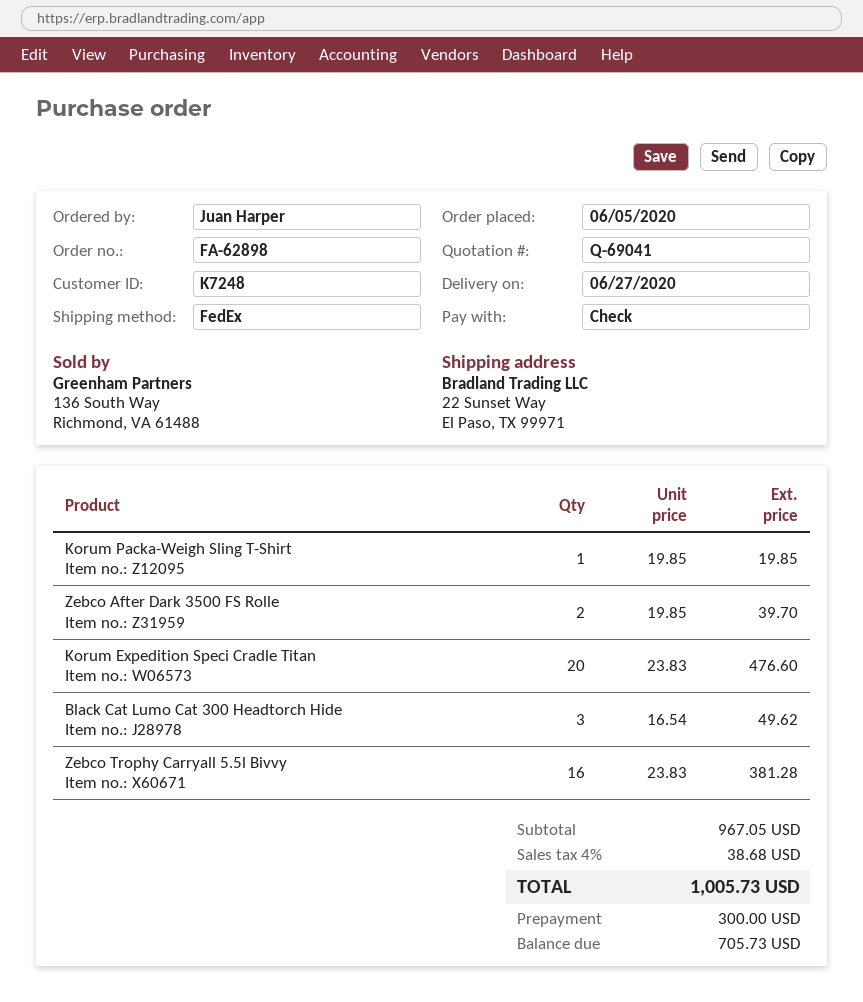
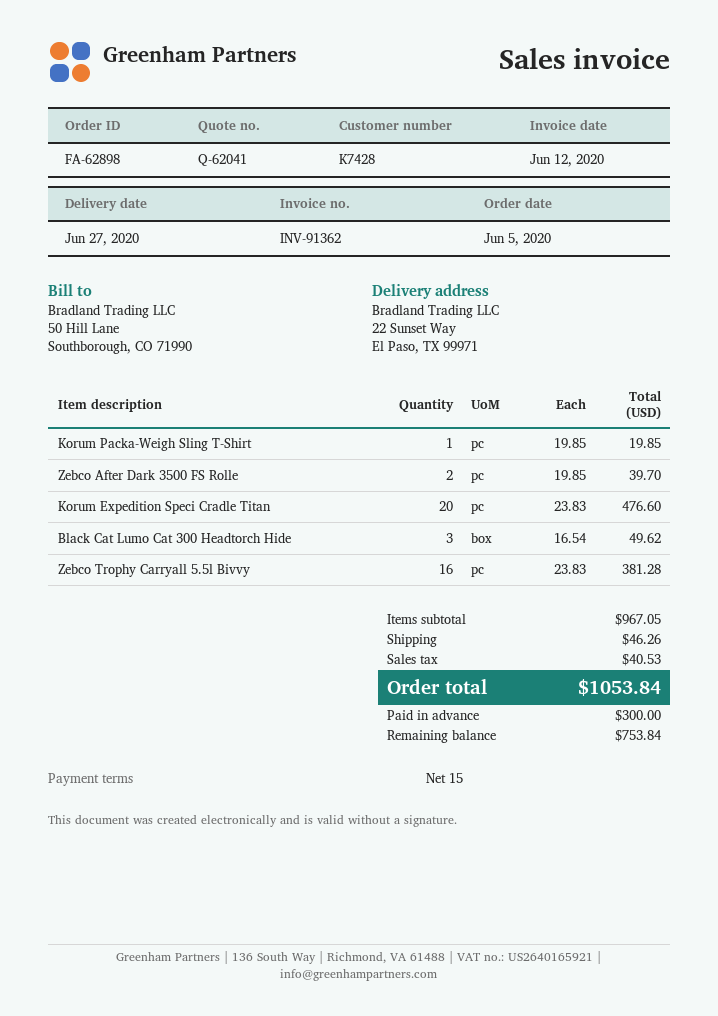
quote number: Q-69041 -> Q-62041
customer number: K7248 -> K7428
shipping: none -> 46.26
tax: 38.68 -> 40.53
total: 1005.73 -> 1053.84
balance: 705.73 -> 753.84

